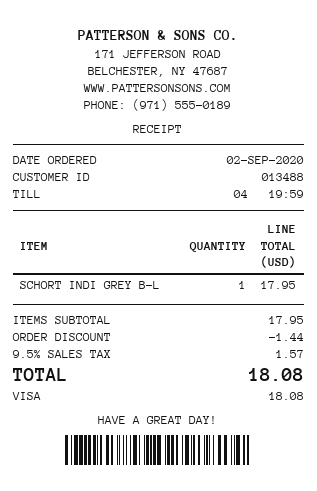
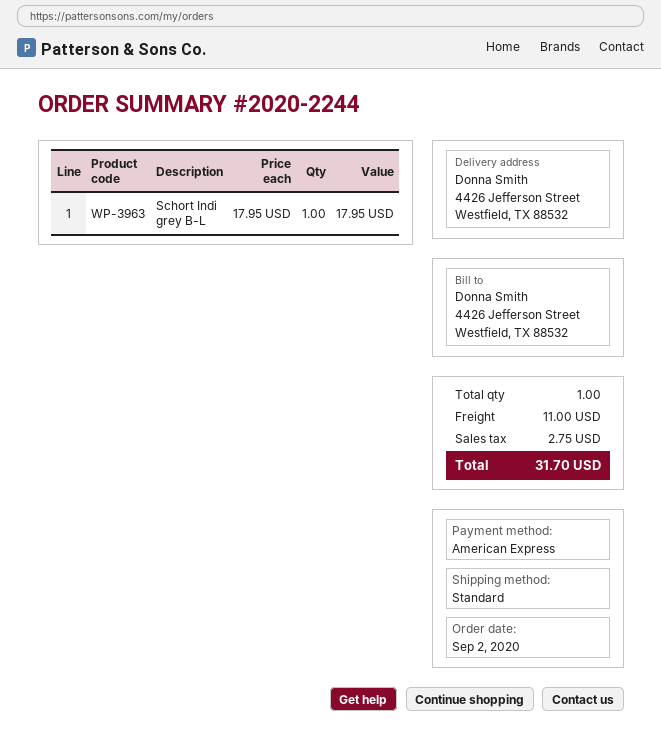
payment method: Visa -> American Express
discount: 1.44 -> none
shipping: none -> 11.00
tax: 1.57 -> 2.75
total: 18.08 -> 31.70

